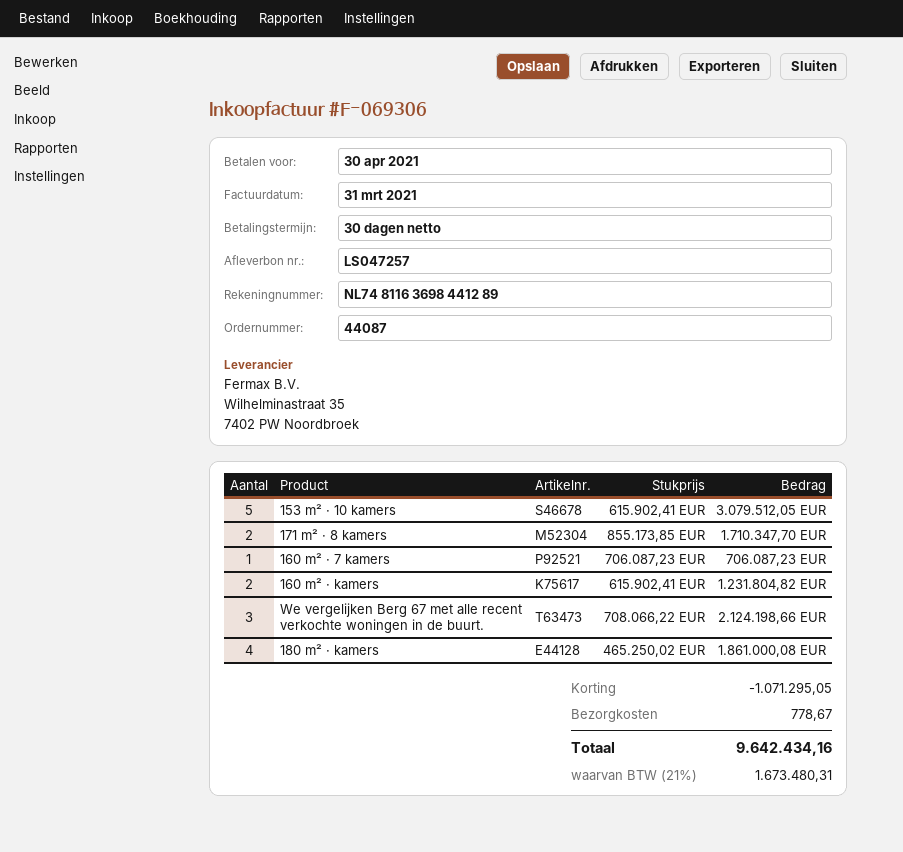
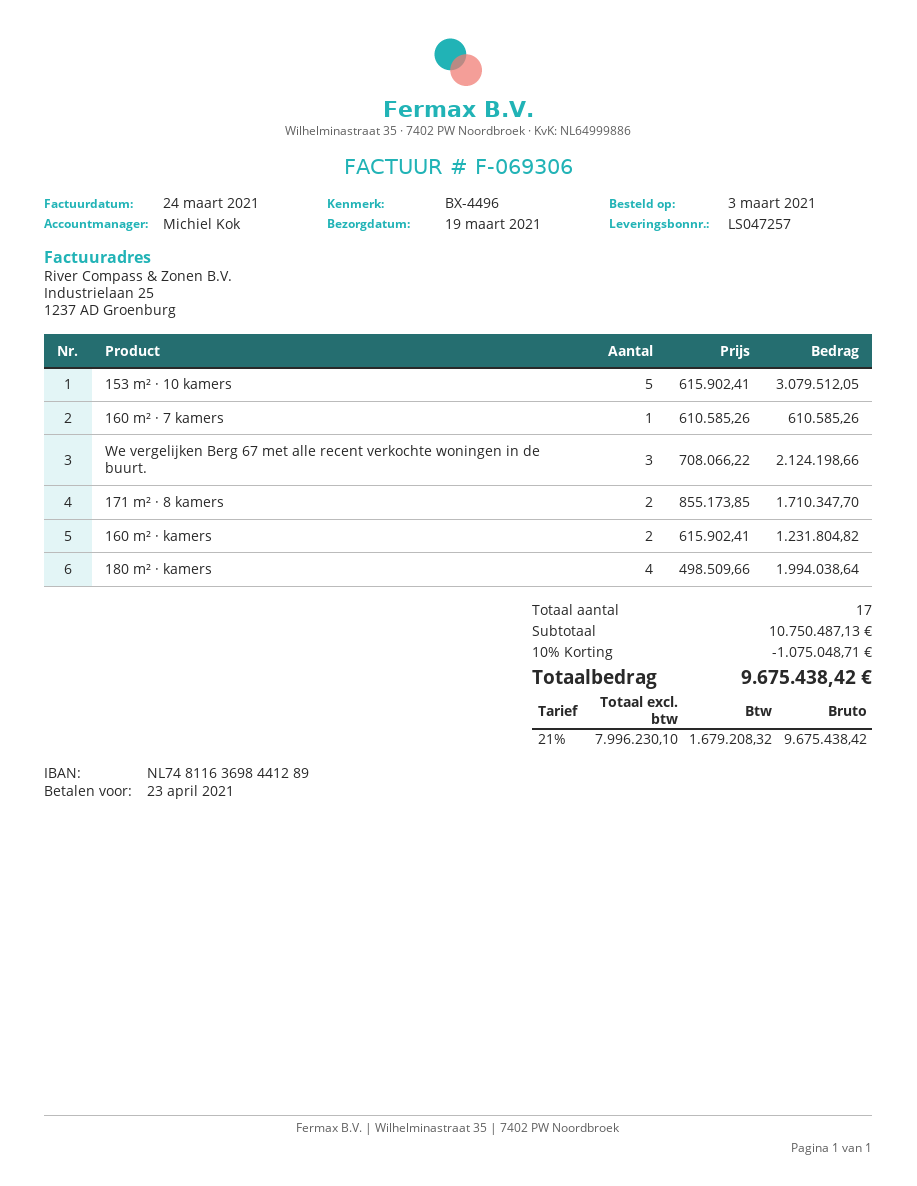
invoice date: 2021-03-31 -> 2021-03-24
due date: 2021-04-30 -> 2021-04-23
160 m² · 7 kamers: 1 x 706087.23 = 706087.23 -> 1 x 610585.26 = 610585.26
180 m² · kamers: 4 x 465250.02 = 1861000.08 -> 4 x 498509.66 = 1994038.64
discount: 1071295.05 -> 1075048.71
shipping: 778.67 -> none
tax: 21% = 1673480.31 -> 21% = 1679208.32
total: 9642434.16 -> 9675438.42

